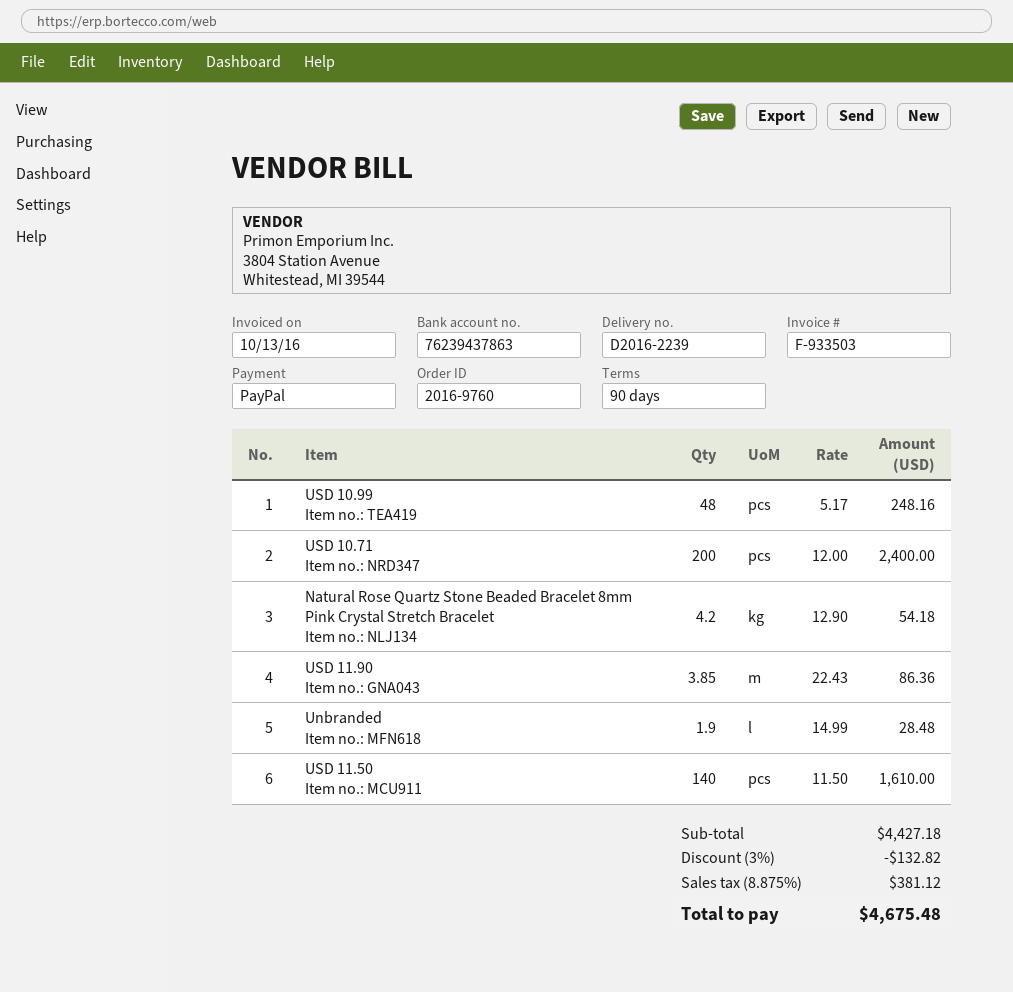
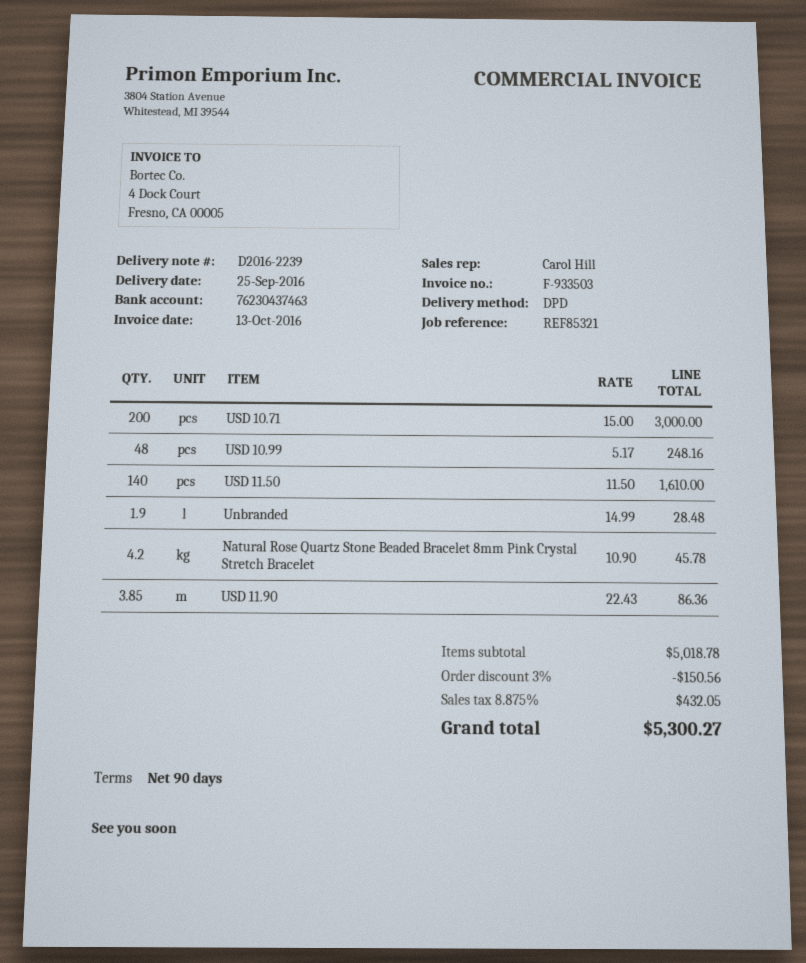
bank account: 76239437863 -> 76230437463
USD 10.71: 200 x 12.00 = 2400.00 -> 200 x 15.00 = 3000.00
Natural Rose Quartz Stone Beaded Bracelet 8mm Pink Crystal Stretch Bracelet: 4.2 x 12.90 = 54.18 -> 4.2 x 10.90 = 45.78
subtotal: 4427.18 -> 5018.78
discount: 3% = 132.82 -> 3% = 150.56
tax: 8.875% = 381.12 -> 8.875% = 432.05
total: 4675.48 -> 5300.27

